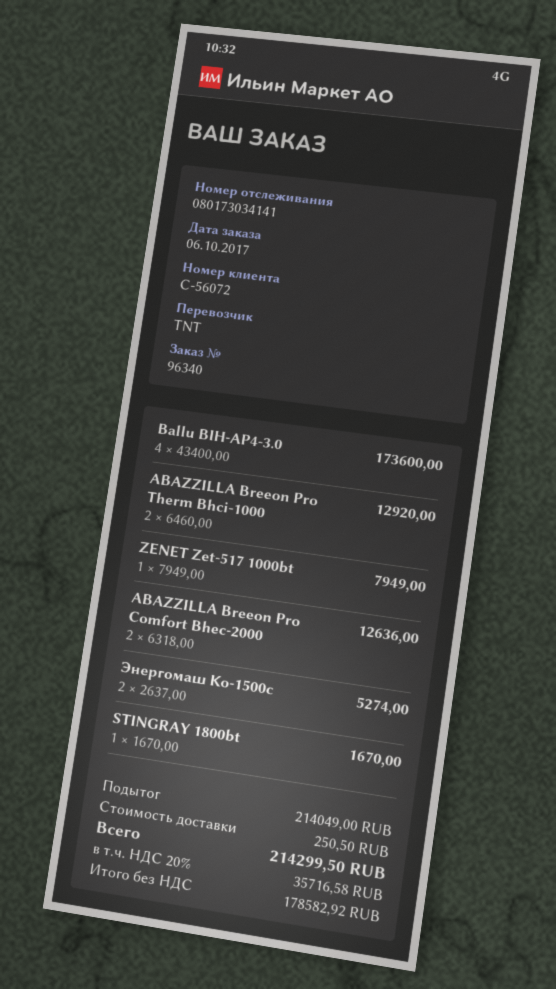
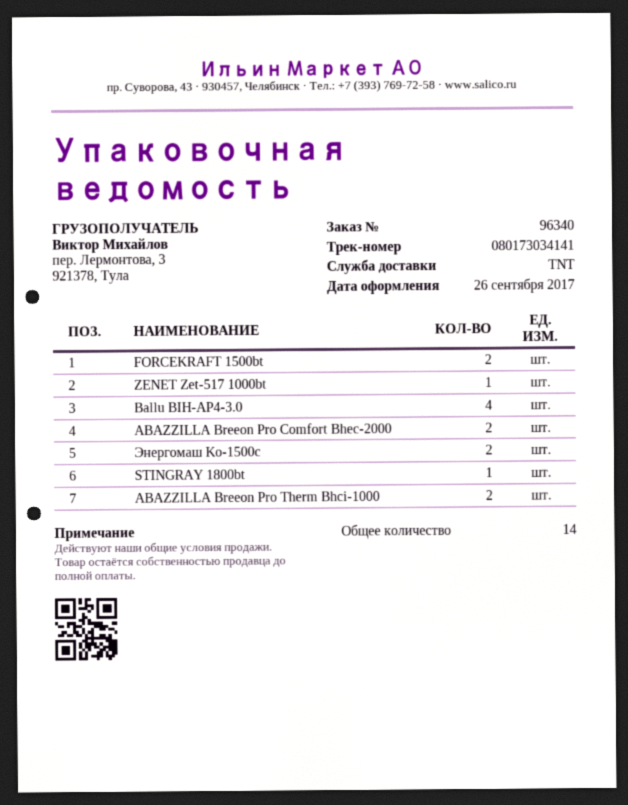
order date: 2017-10-06 -> 2017-09-26
FORCEKRAFT 1500bt: none -> 2

